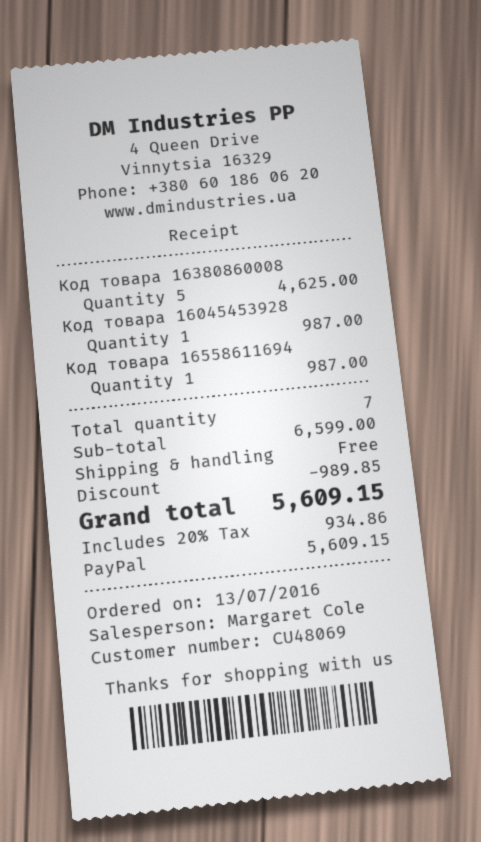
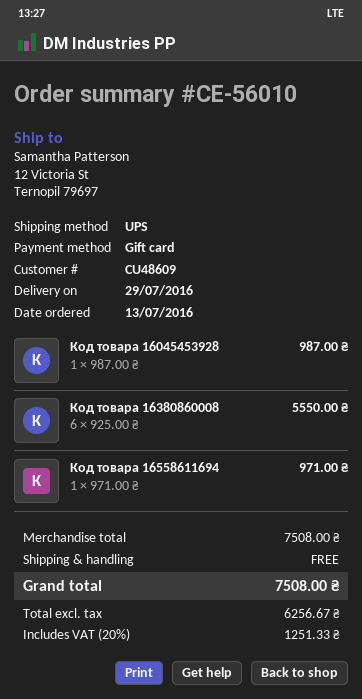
customer number: CU48069 -> CU48609
payment method: PayPal -> gift card
Код товара 16380860008: 5 for 4625.00 -> 6 for 5550.00
Код товара 16558611694: 1 for 987.00 -> 1 for 971.00
subtotal: 6599.00 -> 7508.00
discount: 989.85 -> none
tax: 20% = 934.86 -> 20% = 1251.33
total: 5609.15 -> 7508.00

